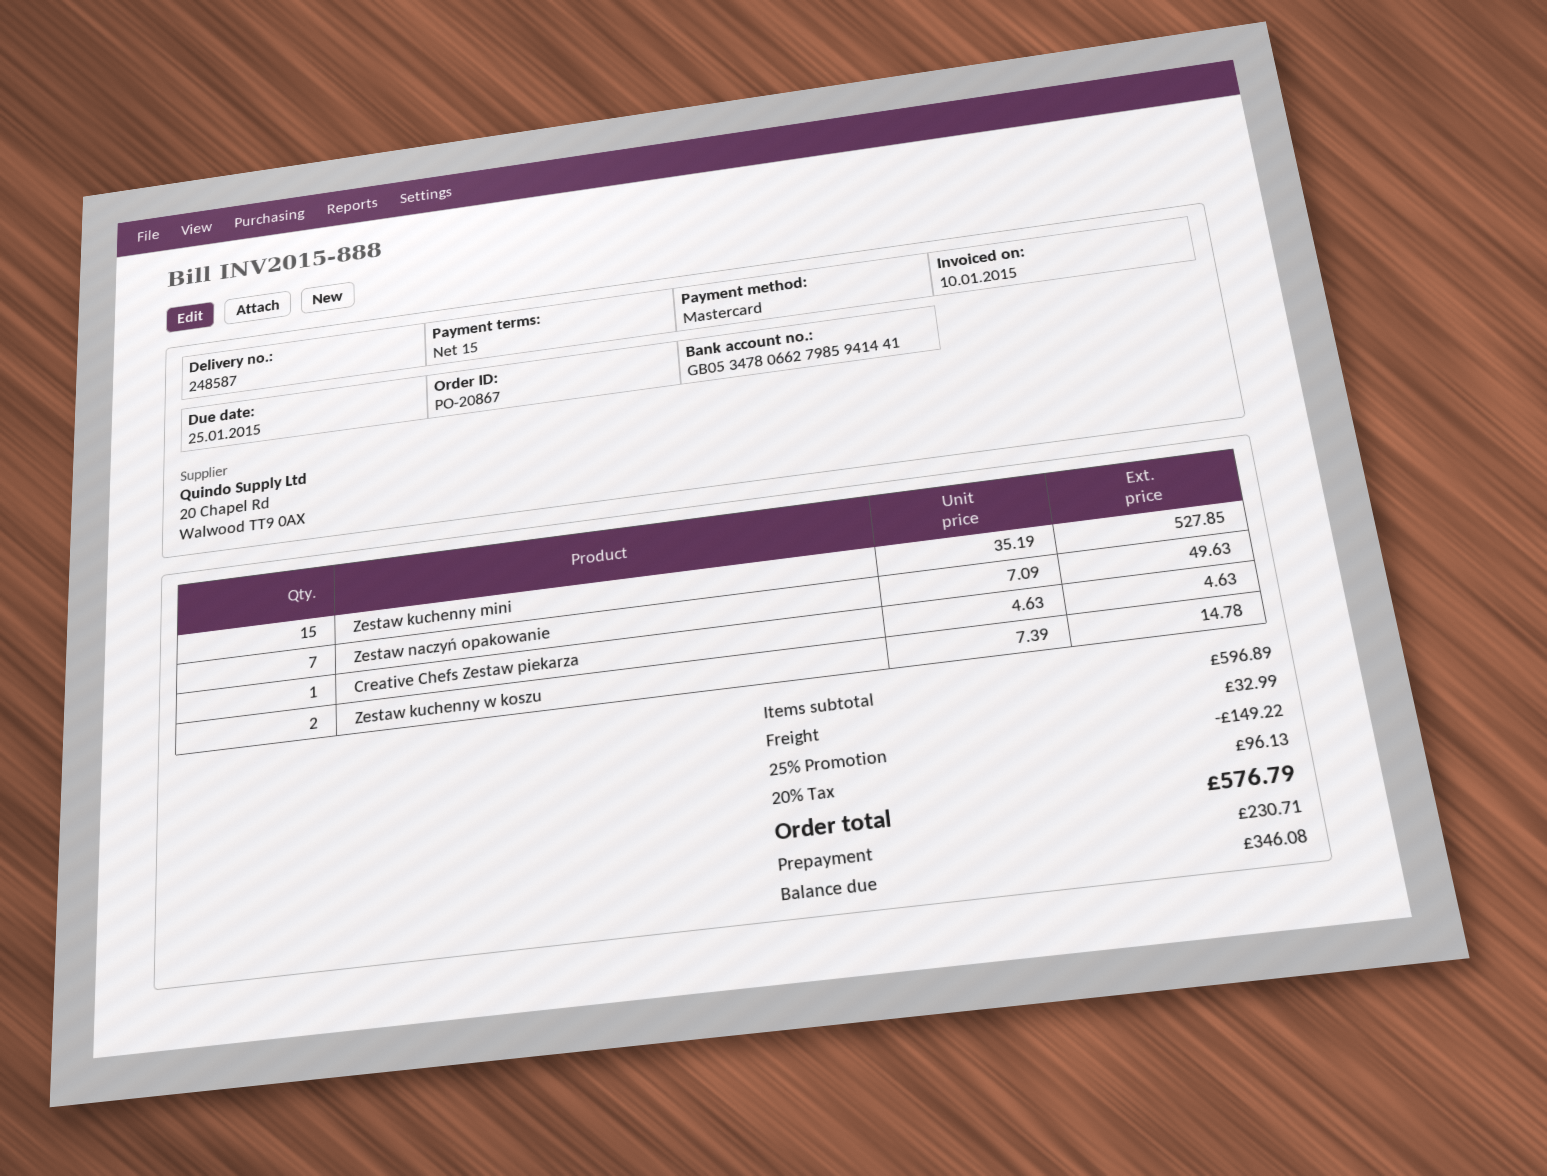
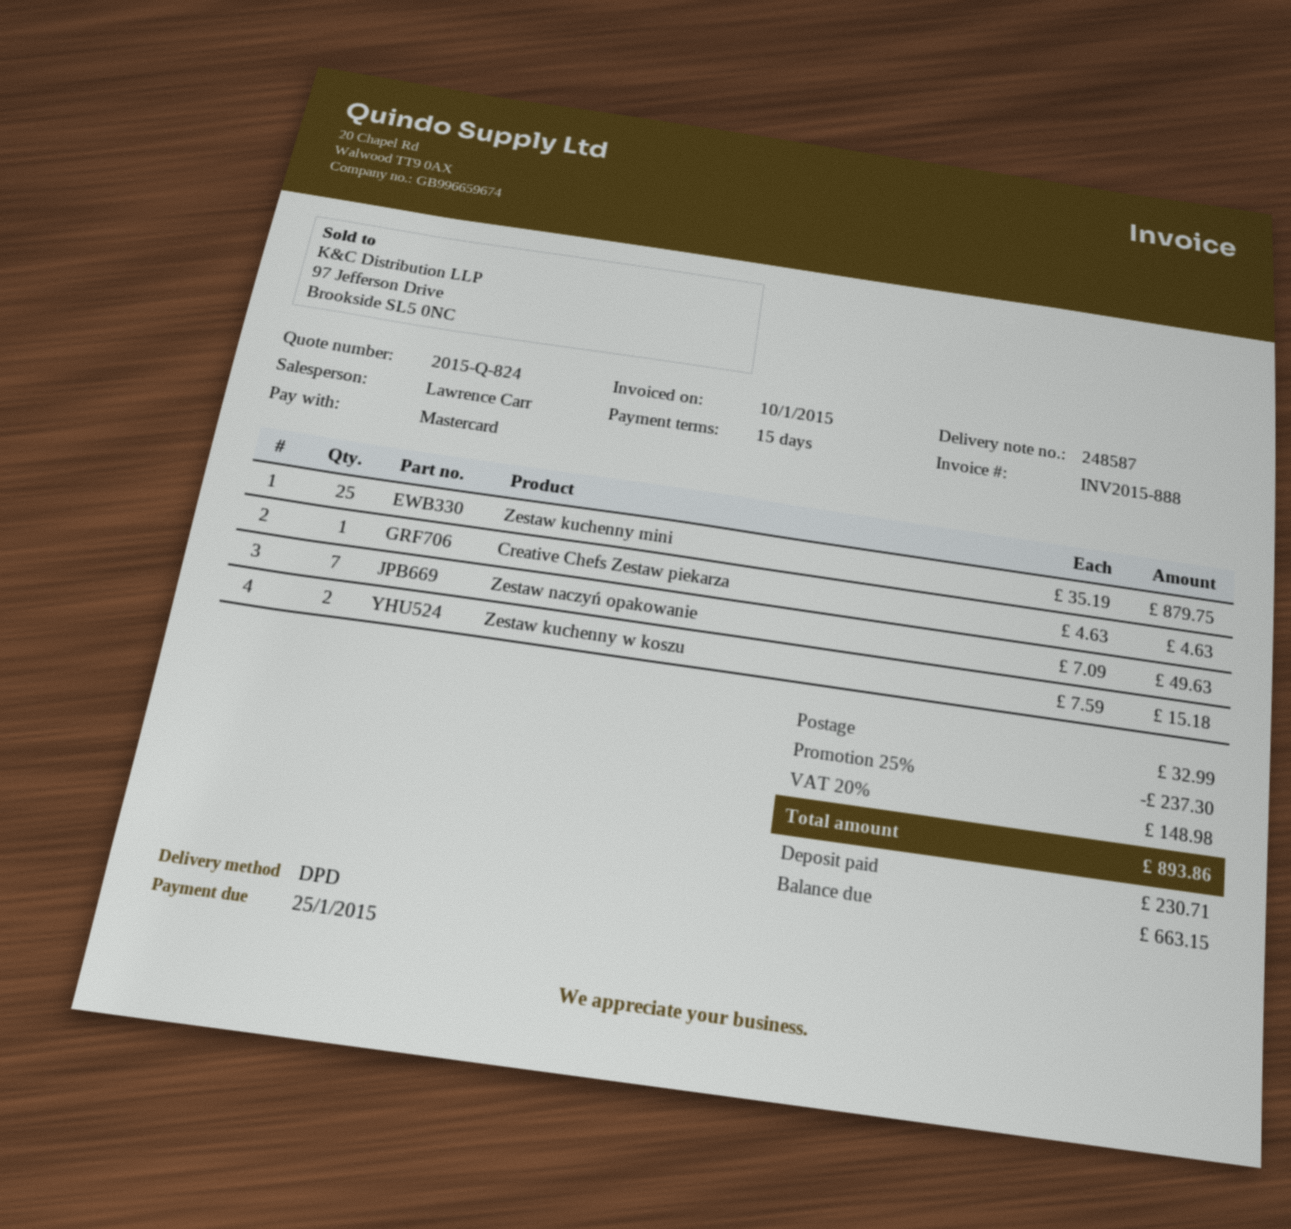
Zestaw kuchenny mini: 15 x 35.19 = 527.85 -> 25 x 35.19 = 879.75
Zestaw kuchenny w koszu: 2 x 7.39 = 14.78 -> 2 x 7.59 = 15.18
discount: 25% = 149.22 -> 25% = 237.30
tax: 20% = 96.13 -> 20% = 148.98
total: 576.79 -> 893.86
balance: 346.08 -> 663.15

